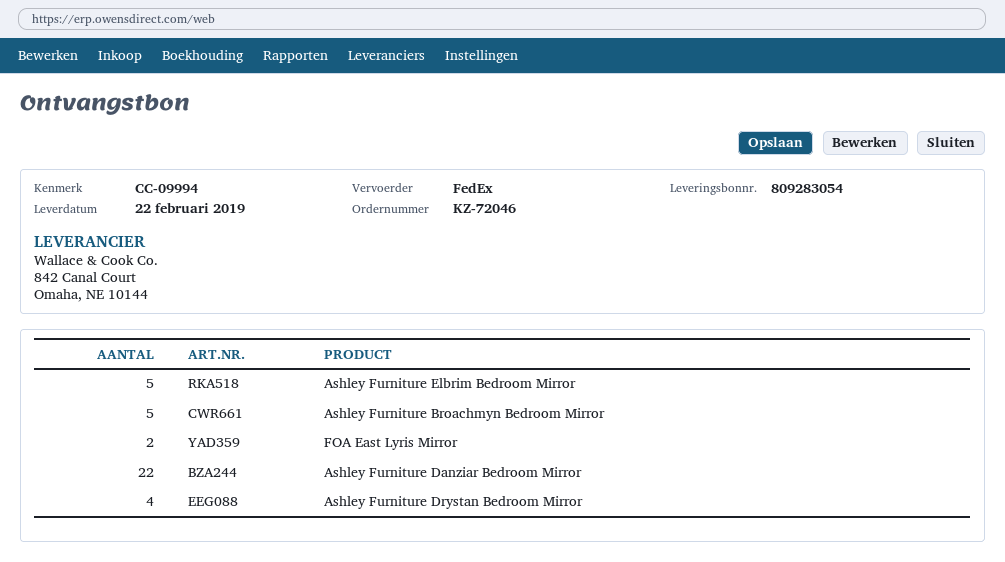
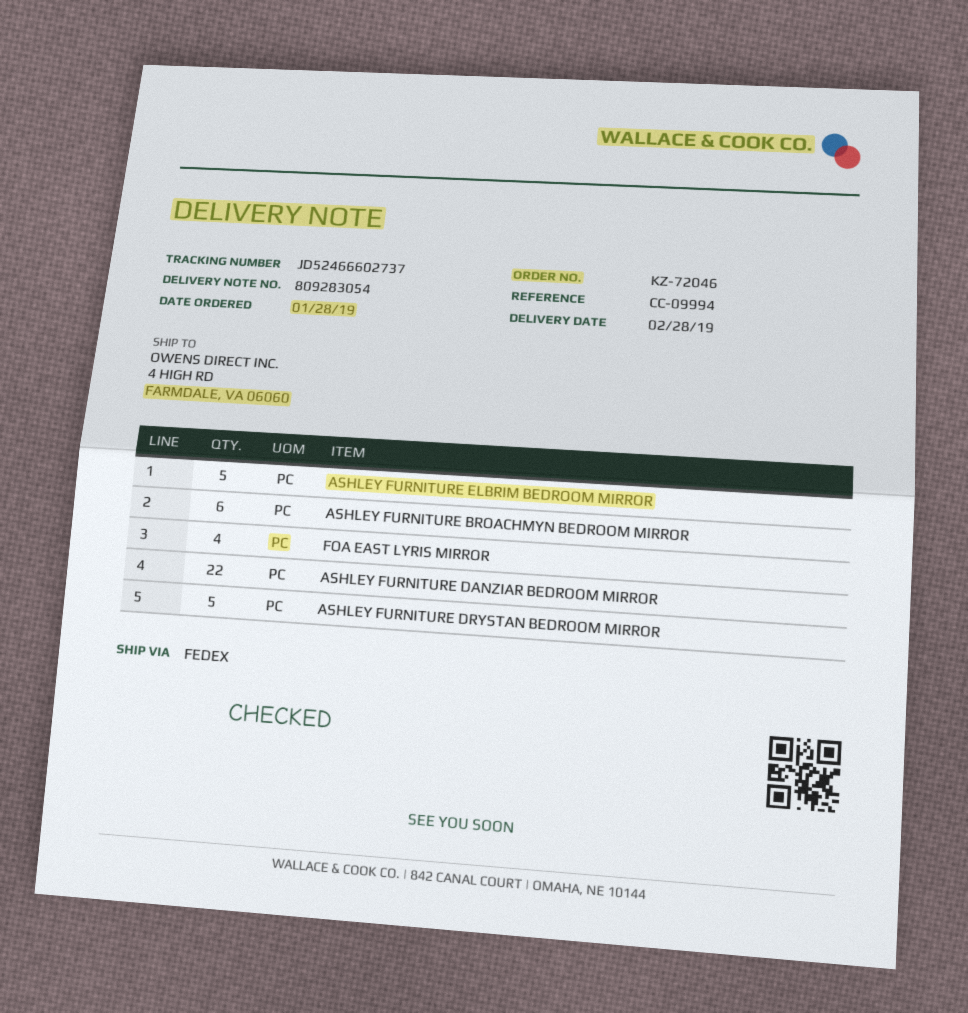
delivery date: 2019-02-22 -> 2019-02-28
Ashley Furniture Broachmyn Bedroom Mirror: 5 -> 6
FOA East Lyris Mirror: 2 -> 4
Ashley Furniture Drystan Bedroom Mirror: 4 -> 5

